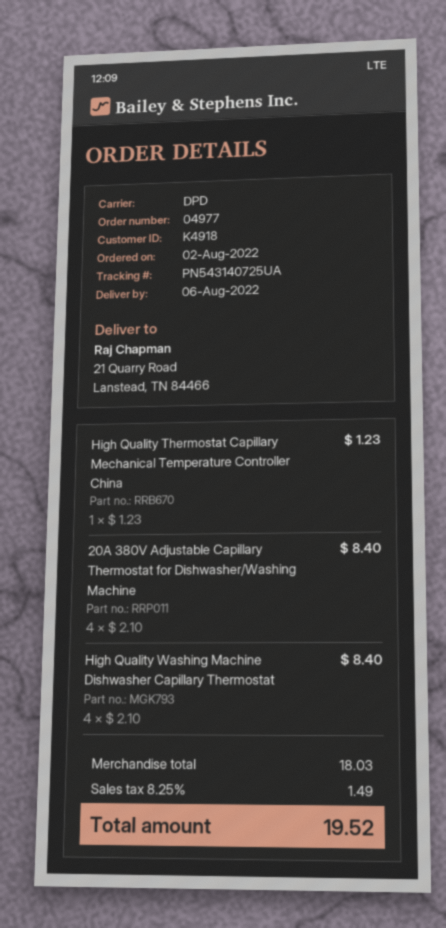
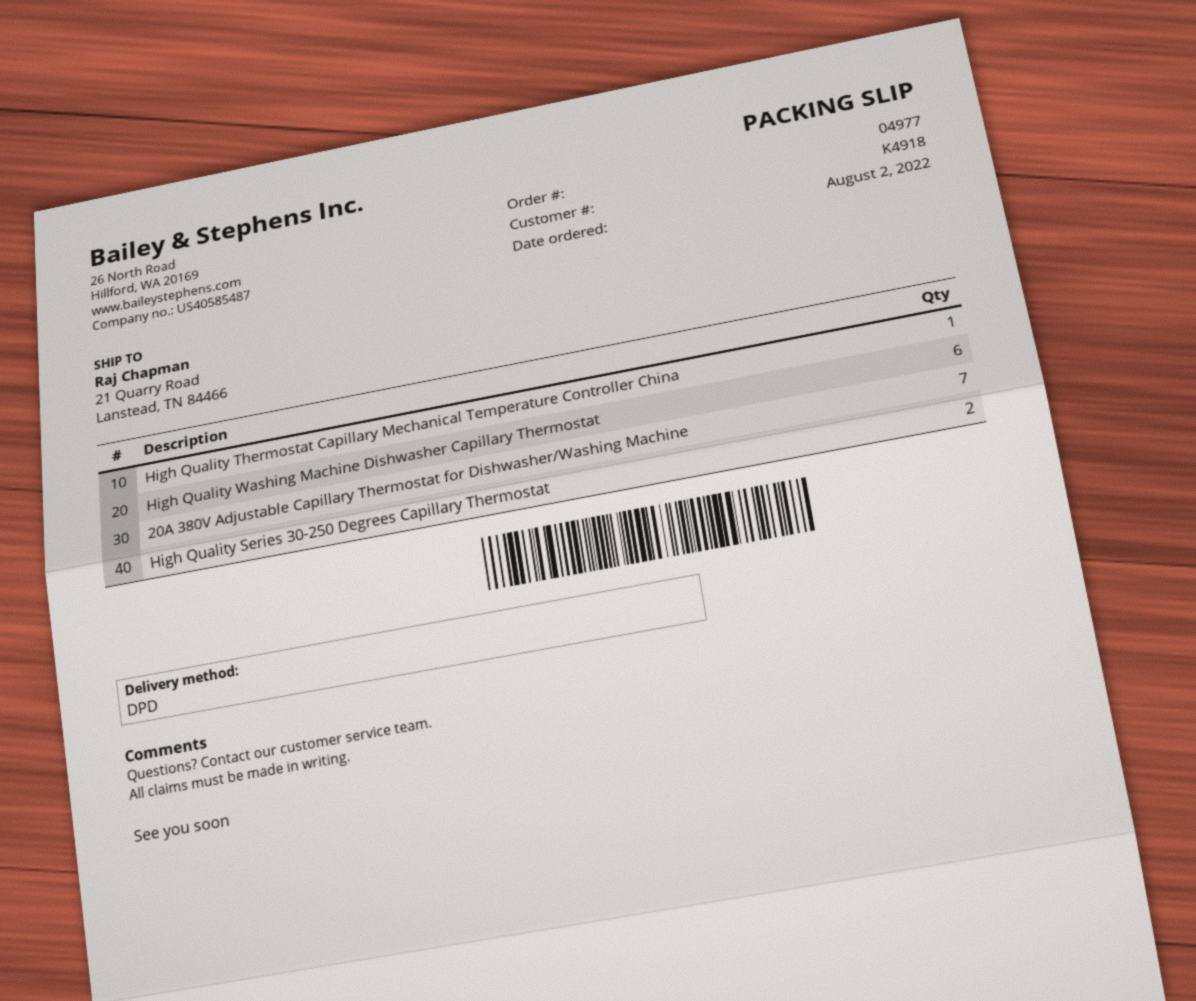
20A 380V Adjustable Capillary Thermostat for Dishwasher/Washing Machine: 4 -> 7
High Quality Washing Machine Dishwasher Capillary Thermostat: 4 -> 6
High Quality Series 30-250 Degrees Capillary Thermostat: none -> 2

